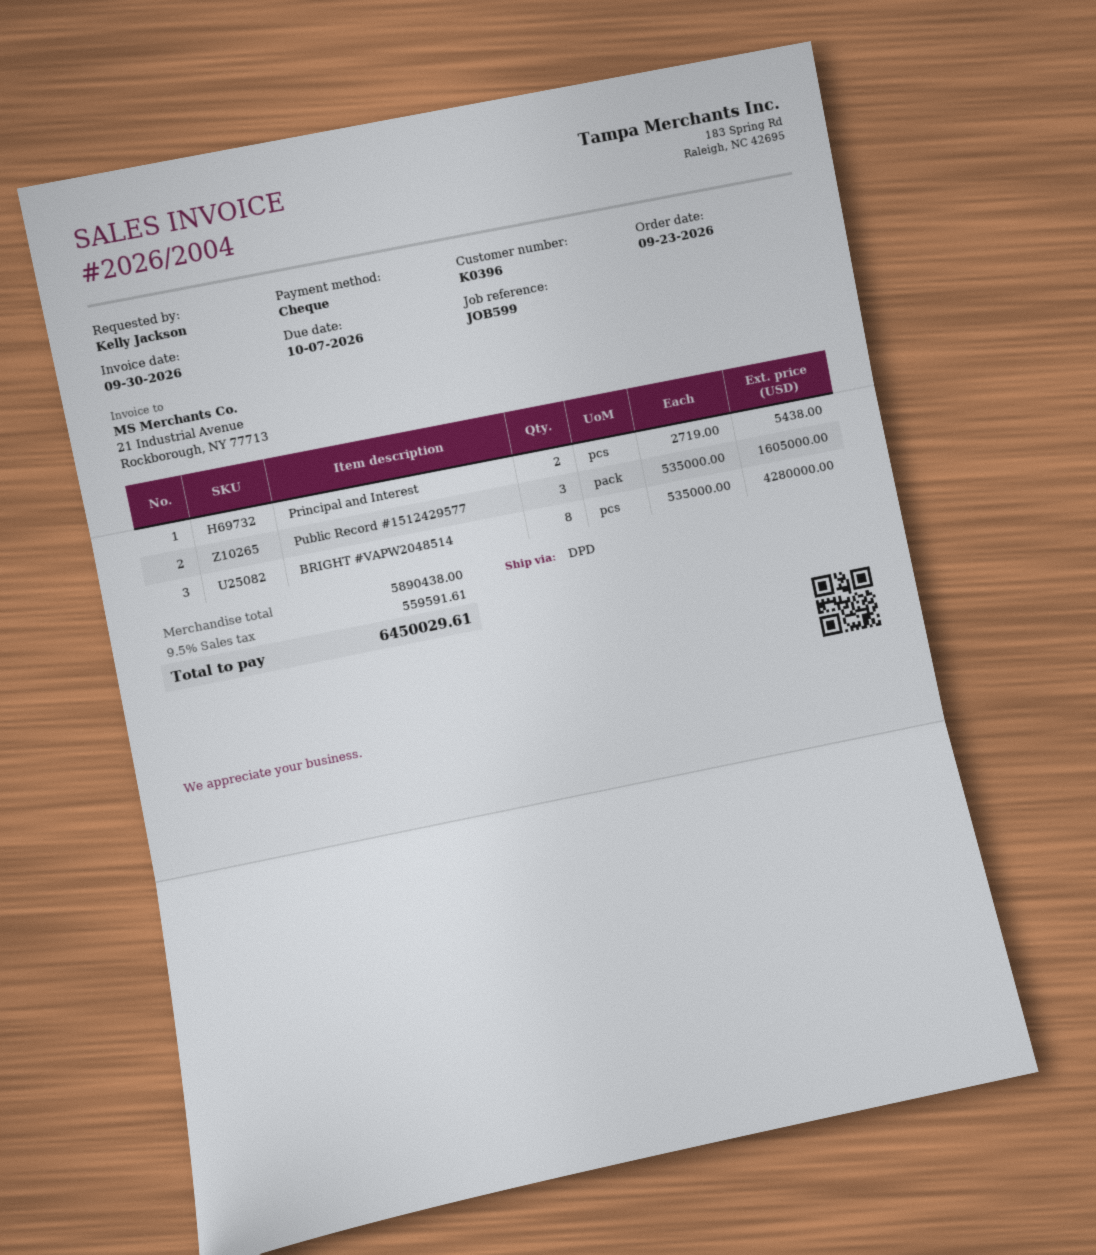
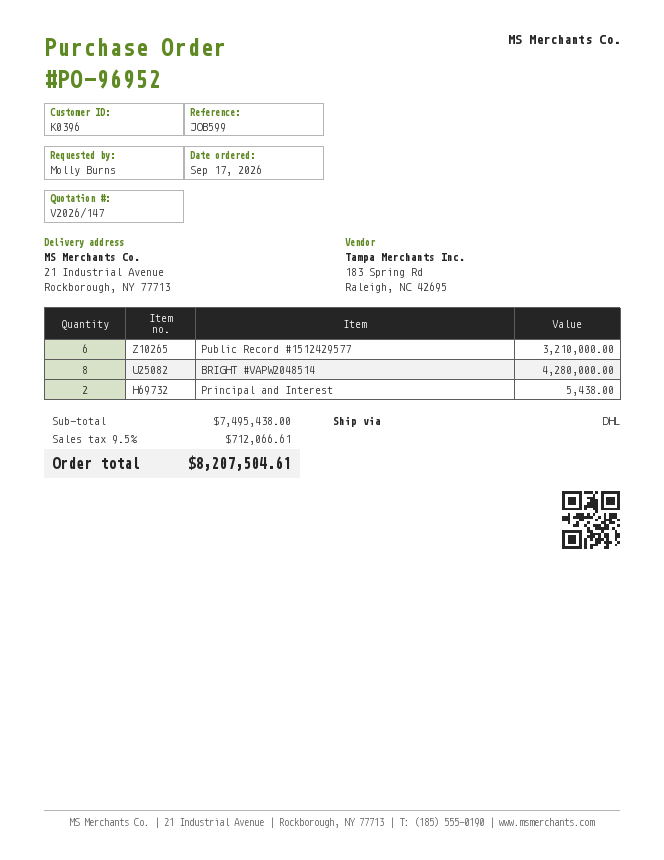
order date: 2026-09-23 -> 2026-09-17
ordered by: Kelly Jackson -> Molly Burns
shipping method: DPD -> DHL
Public Record #1512429577: 3 for 1605000.00 -> 6 for 3210000.00
subtotal: 5890438.00 -> 7495438.00
tax: 9.5% = 559591.61 -> 9.5% = 712066.61
total: 6450029.61 -> 8207504.61

